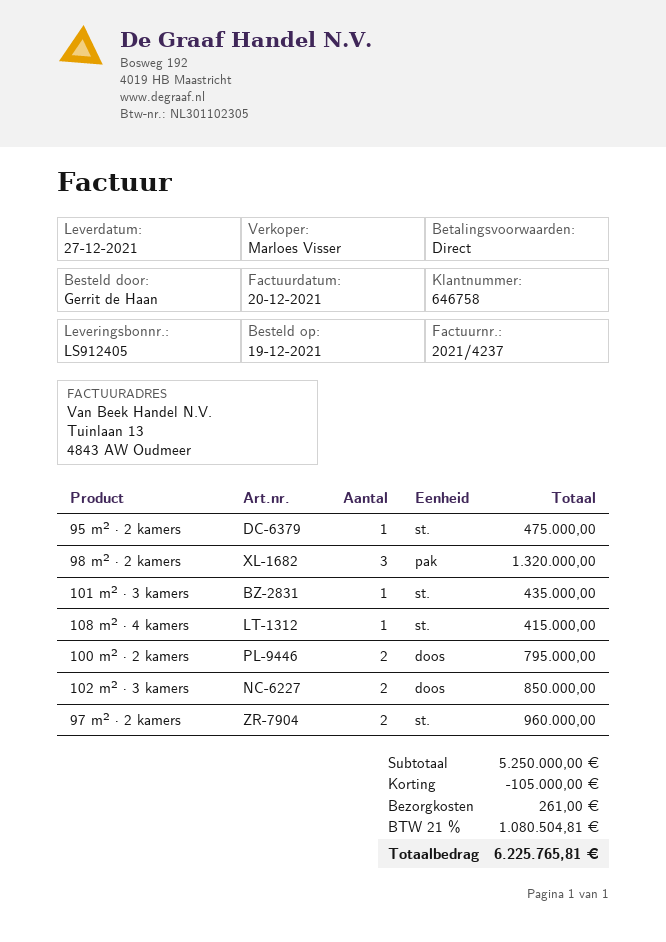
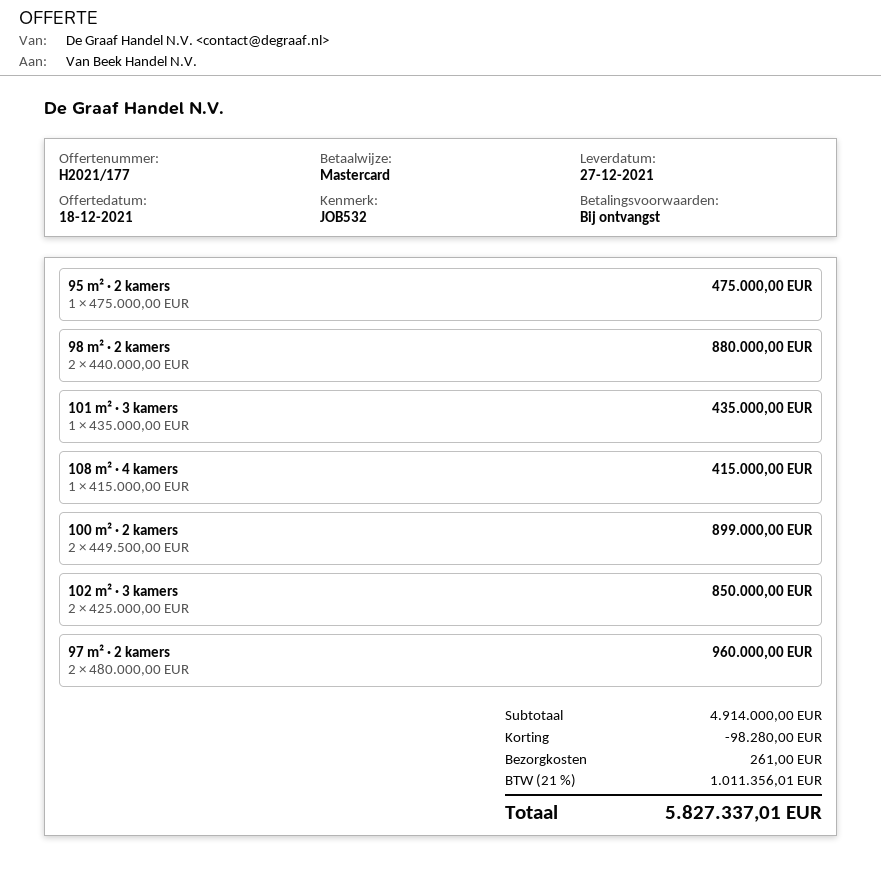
98 m² · 2 kamers: 3 for 1320000.00 -> 2 for 880000.00
100 m² · 2 kamers: 2 for 795000.00 -> 2 for 899000.00
subtotal: 5250000.00 -> 4914000.00
discount: 105000.00 -> 98280.00
tax: 21% = 1080504.81 -> 21% = 1011356.01
total: 6225765.81 -> 5827337.01

